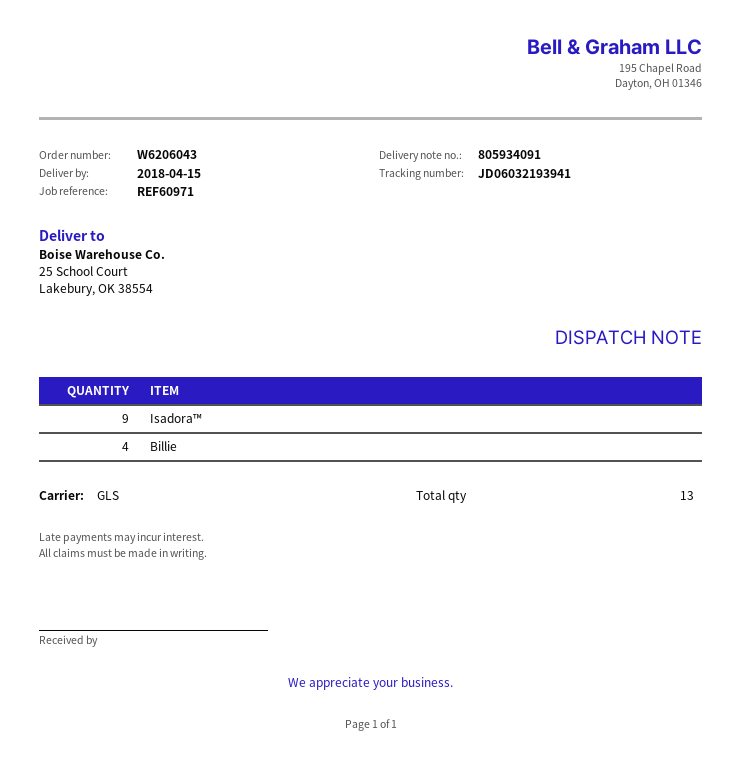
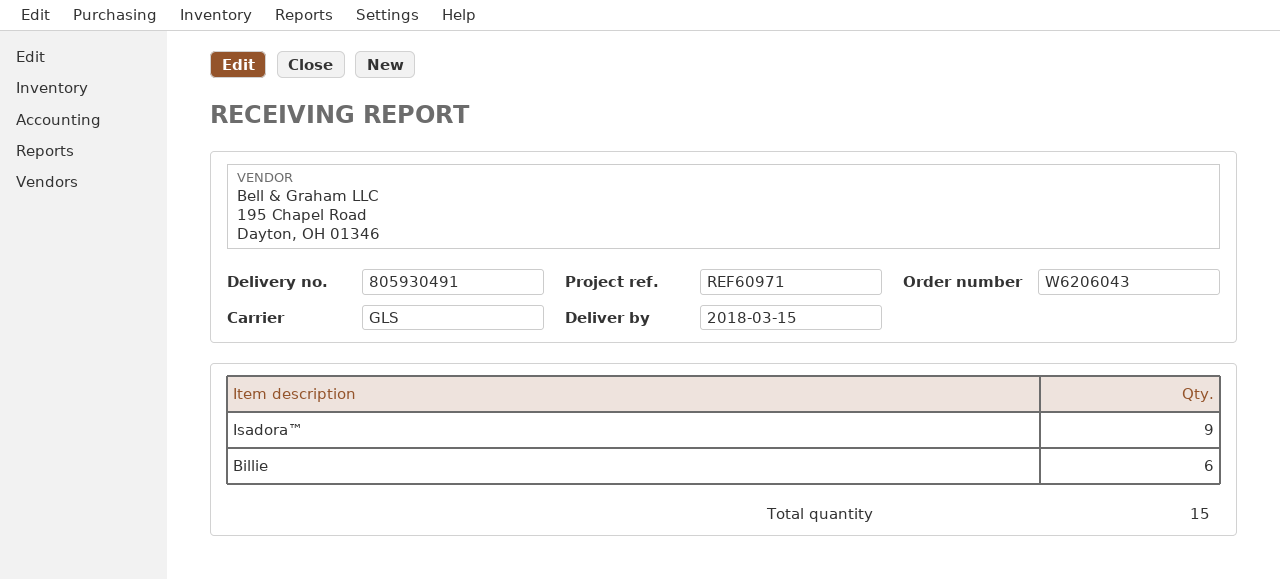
delivery note number: 805934091 -> 805930491
delivery date: 2018-04-15 -> 2018-03-15
Billie: 4 -> 6
total quantity: 13 -> 15

